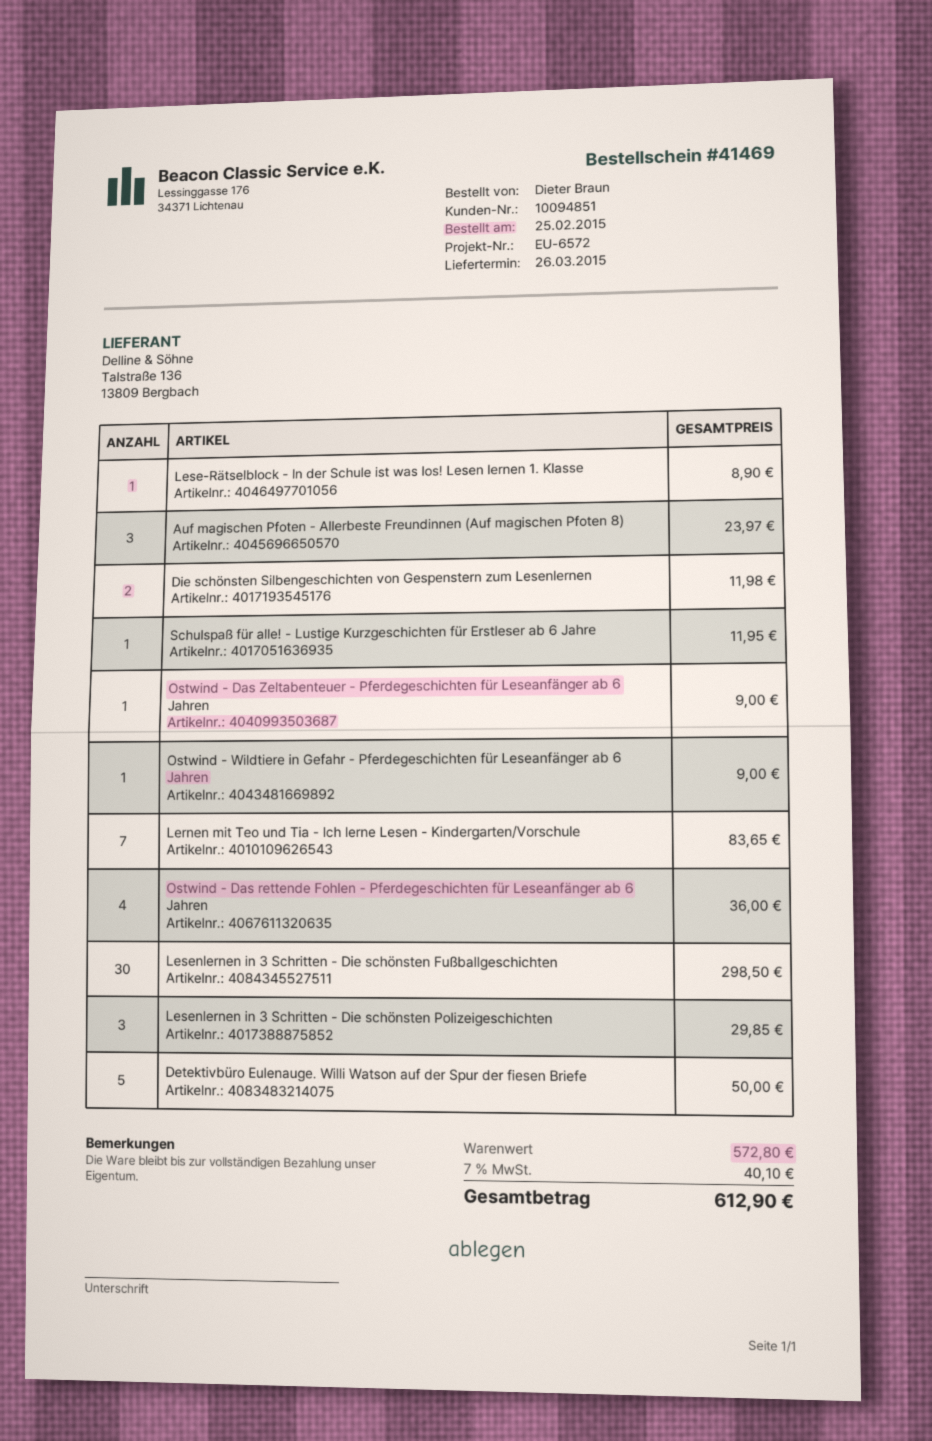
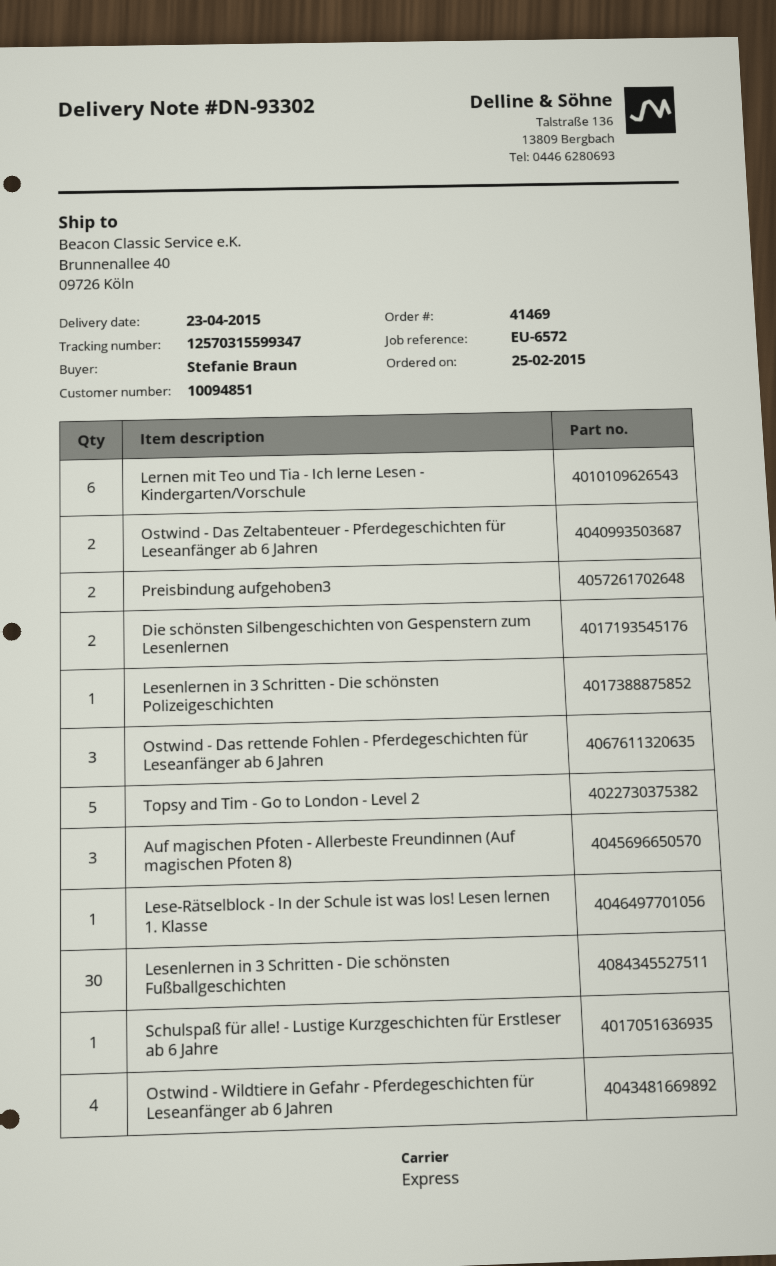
delivery date: 2015-03-26 -> 2015-04-23
ordered by: Dieter Braun -> Stefanie Braun
Ostwind - Das Zeltabenteuer - Pferdegeschichten für Leseanfänger ab 6 Jahren: 1 -> 2
Ostwind - Wildtiere in Gefahr - Pferdegeschichten für Leseanfänger ab 6 Jahren: 1 -> 4
Lernen mit Teo und Tia - Ich lerne Lesen - Kindergarten/Vorschule: 7 -> 6
Ostwind - Das rettende Fohlen - Pferdegeschichten für Leseanfänger ab 6 Jahren: 4 -> 3
Lesenlernen in 3 Schritten - Die schönsten Polizeigeschichten: 3 -> 1
Detektivbüro Eulenauge. Willi Watson auf der Spur der fiesen Briefe: 5 -> none
Preisbindung aufgehoben3: none -> 2
Topsy and Tim - Go to London - Level 2: none -> 5

